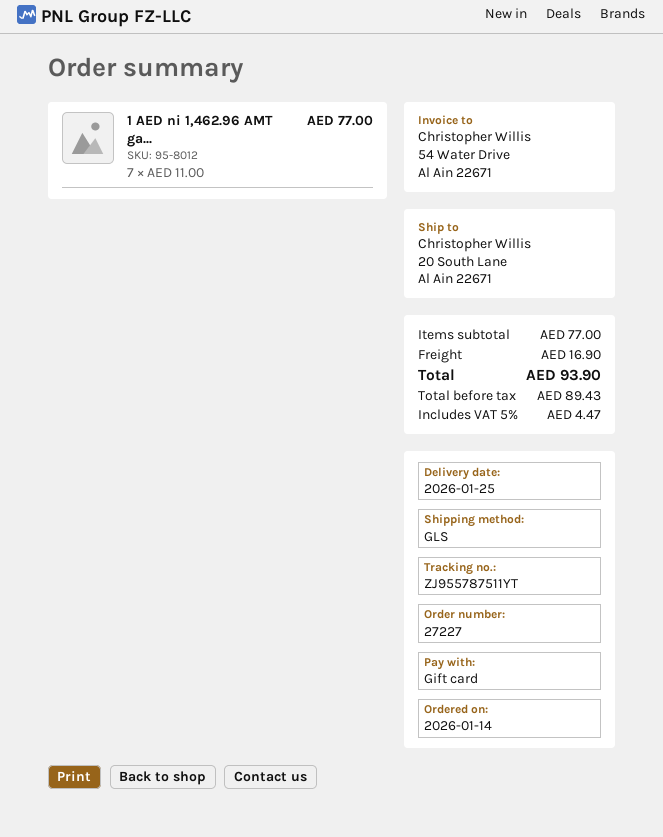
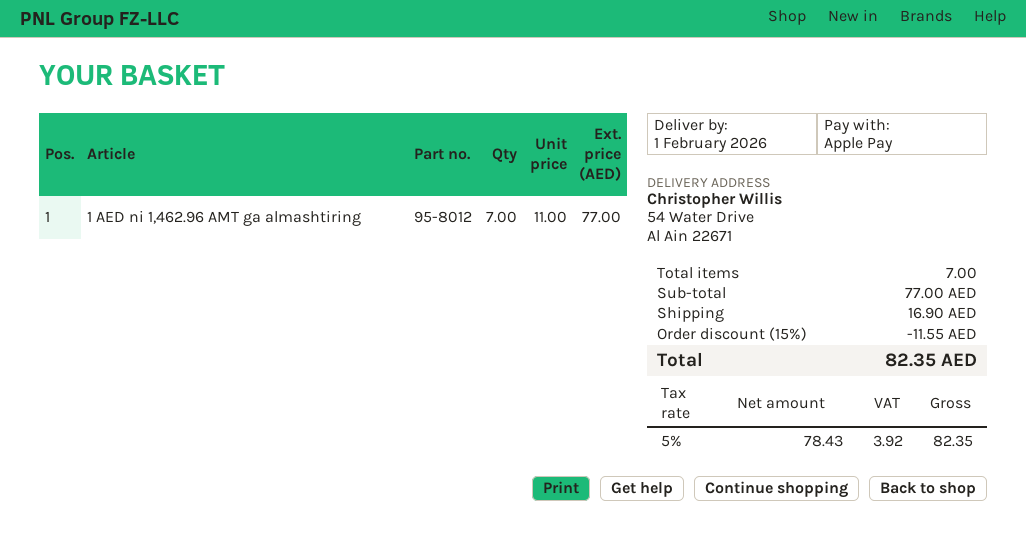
delivery date: 2026-01-25 -> 2026-02-01
payment method: gift card -> Apple Pay
ship to: 20 South Lane, Al Ain 22671 -> 54 Water Drive, Al Ain 22671
discount: none -> 15% = 11.55
net: 89.43 -> 78.43
tax: 5% = 4.47 -> 5% = 3.92
total: 93.90 -> 82.35

